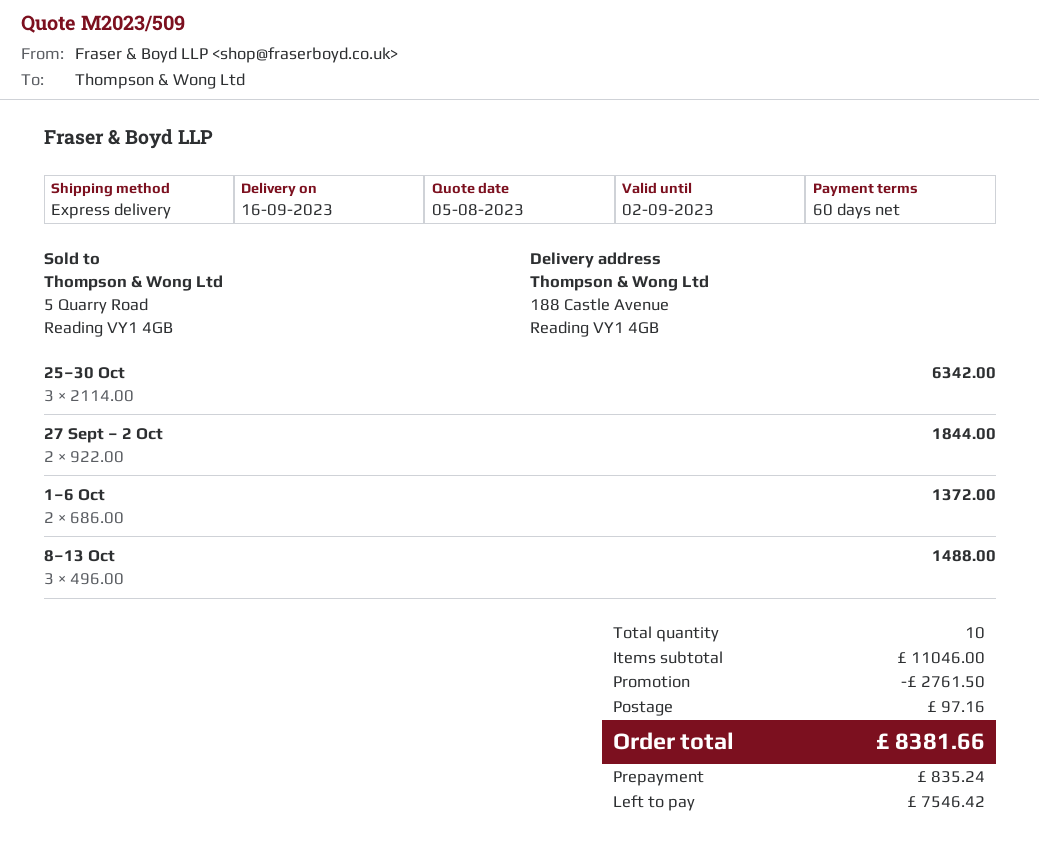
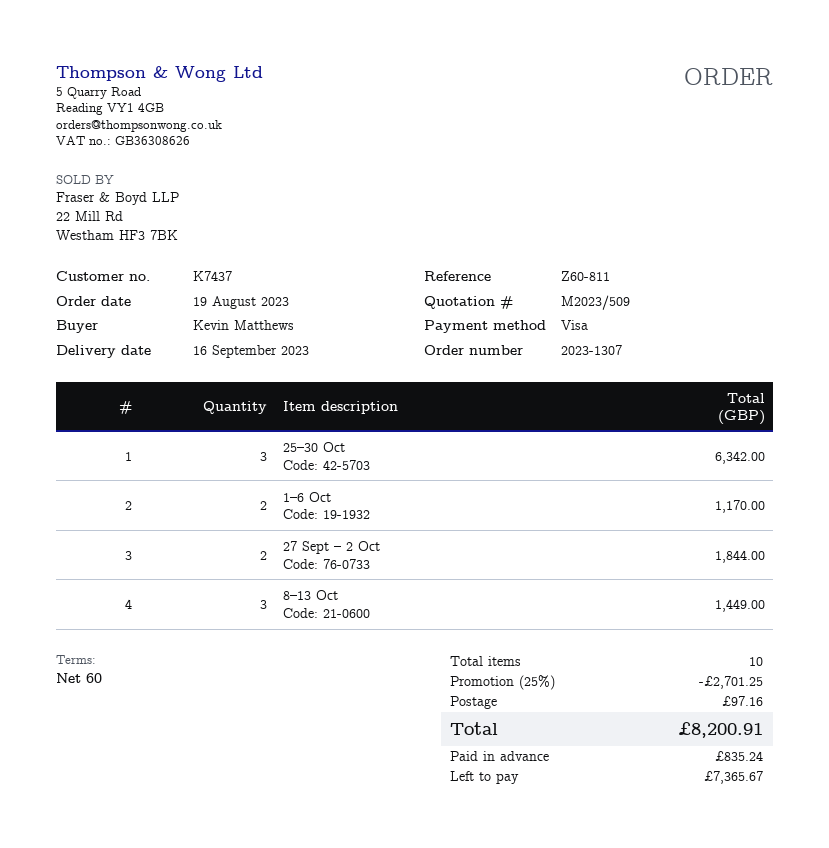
1–6 Oct: 2 for 1372.00 -> 2 for 1170.00
8–13 Oct: 3 for 1488.00 -> 3 for 1449.00
discount: 2761.50 -> 2701.25
total: 8381.66 -> 8200.91
balance: 7546.42 -> 7365.67

